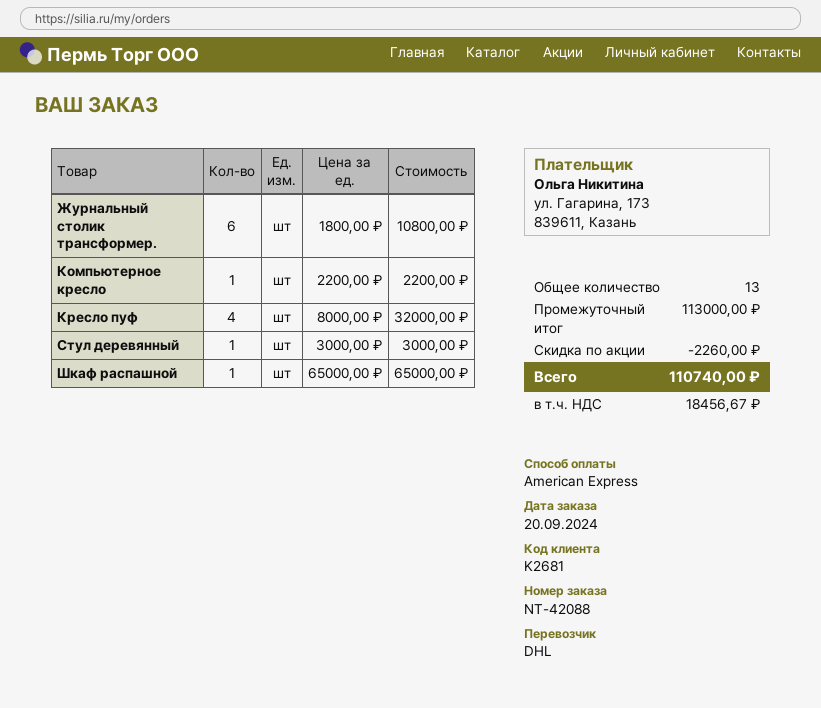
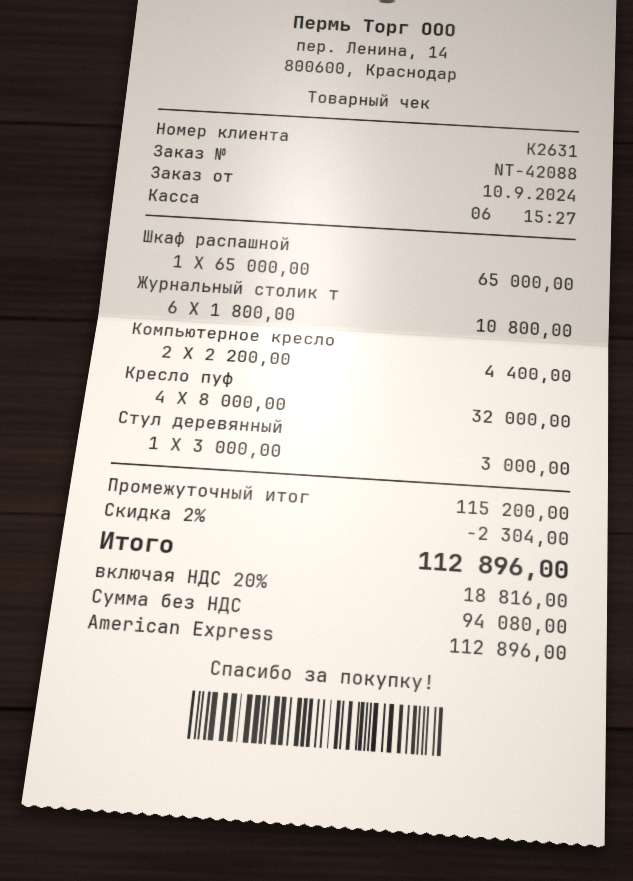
order date: 2024-09-20 -> 2024-09-10
customer number: K2681 -> K2631
Компьютерное кресло: 1 x 2200.00 = 2200.00 -> 2 x 2200.00 = 4400.00
subtotal: 113000.00 -> 115200.00
discount: 2260.00 -> 2304.00
tax: 18456.67 -> 18816.00
total: 110740.00 -> 112896.00

